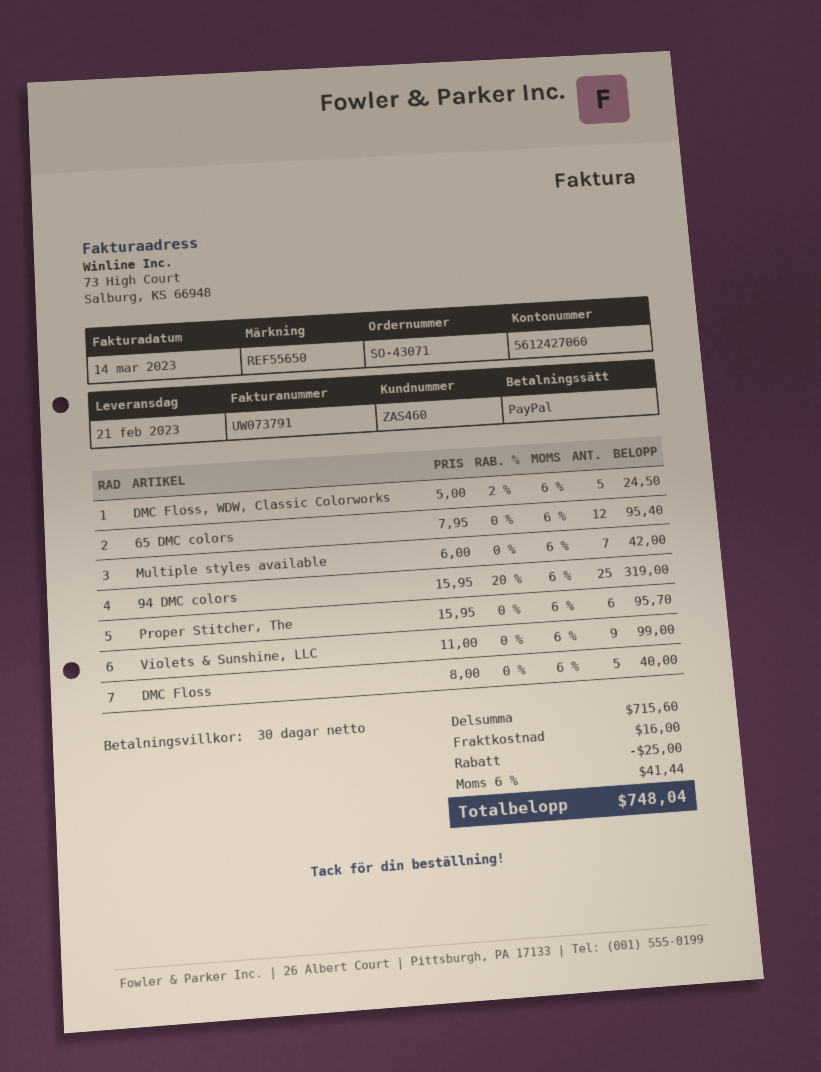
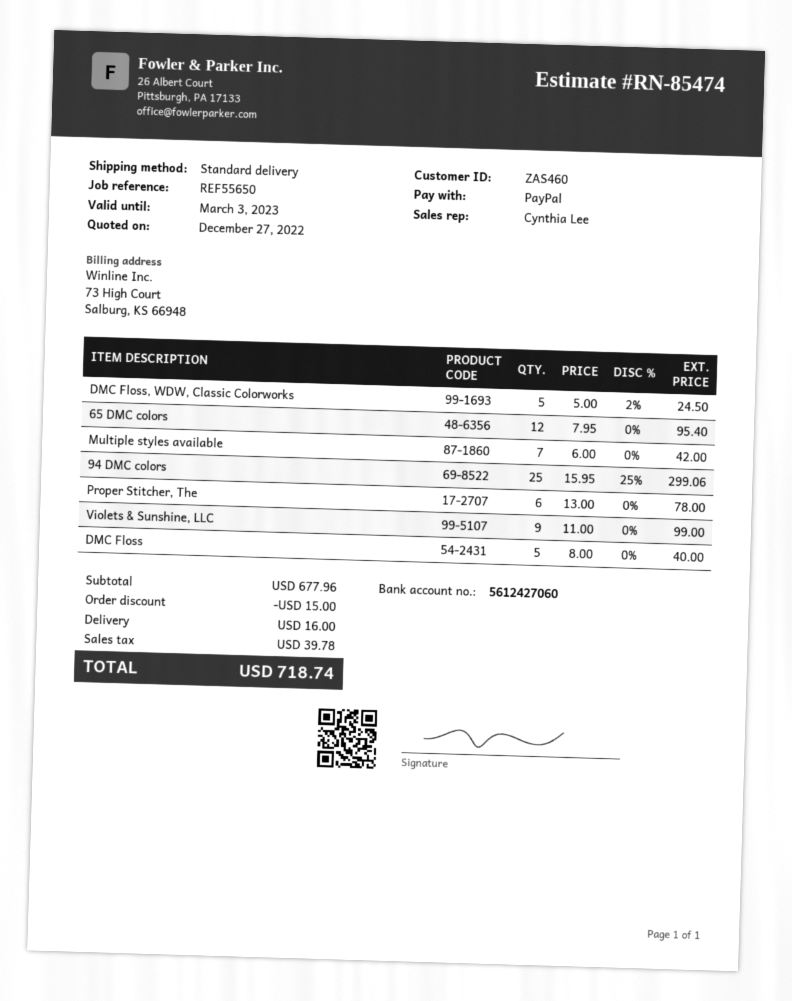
94 DMC colors: 25 x 15.95 - 20% = 319.00 -> 25 x 15.95 - 25% = 299.06
Proper Stitcher, The: 6 x 15.95 = 95.70 -> 6 x 13.00 = 78.00
subtotal: 715.60 -> 677.96
discount: 25.00 -> 15.00
tax: 41.44 -> 39.78
total: 748.04 -> 718.74

